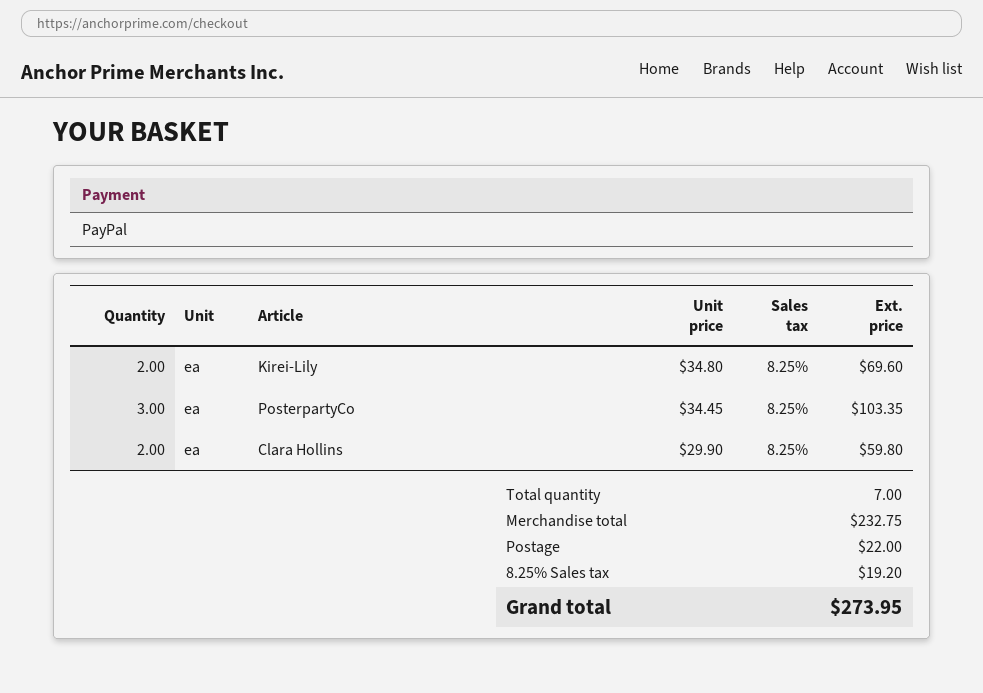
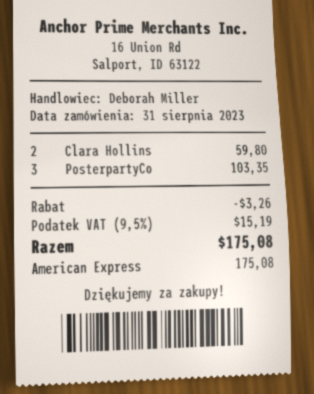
payment method: PayPal -> American Express
Kirei-Lily: 2 for 69.60 -> none
discount: none -> 3.26
shipping: 22.00 -> none
tax: 8.25% = 19.20 -> 9.5% = 15.19
total: 273.95 -> 175.08

